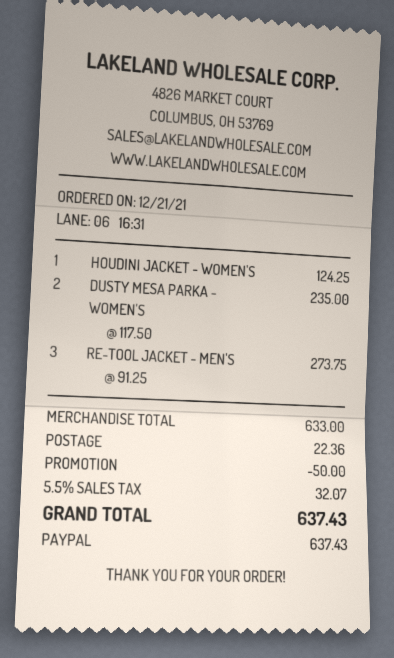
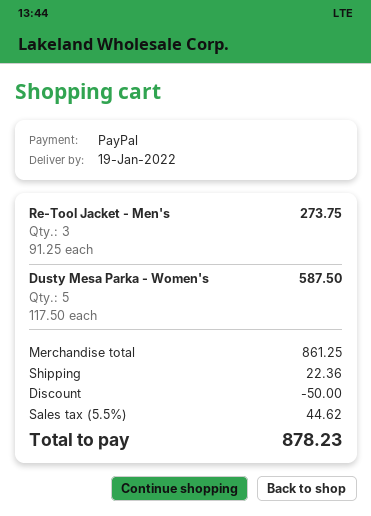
HOUDINI JACKET - WOMEN'S: 1 x 124.25 = 124.25 -> none
DUSTY MESA PARKA - WOMEN'S: 2 x 117.50 = 235.00 -> 5 x 117.50 = 587.50
subtotal: 633.00 -> 861.25
tax: 5.5% = 32.07 -> 5.5% = 44.62
total: 637.43 -> 878.23

